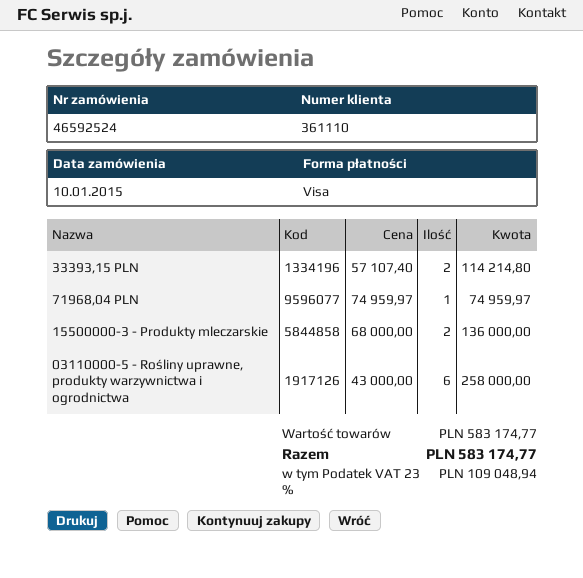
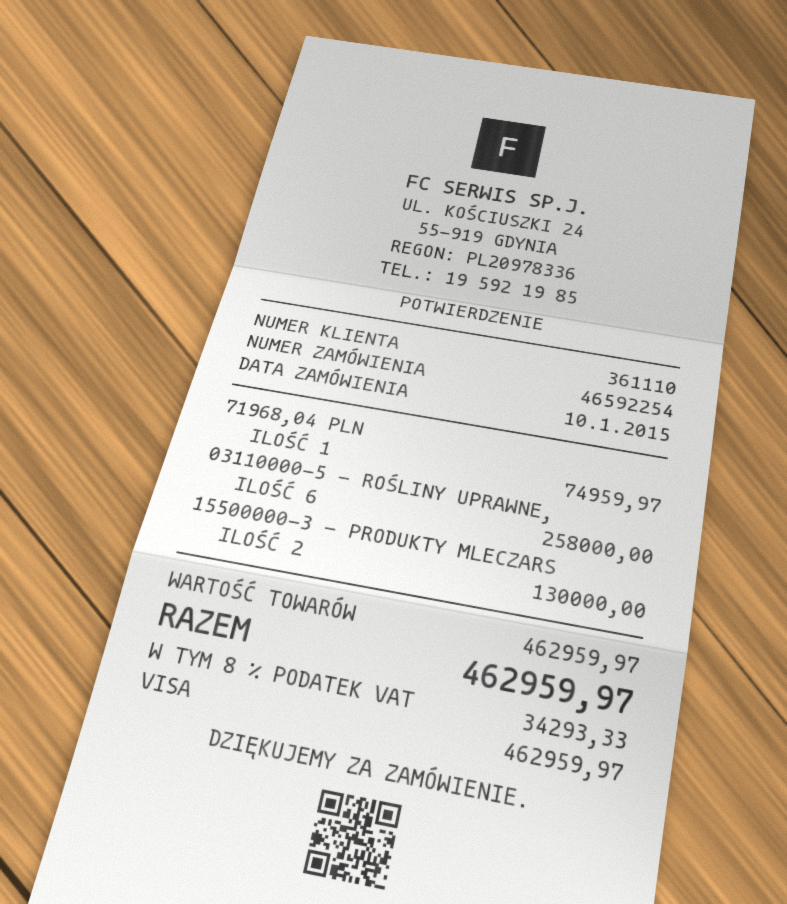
order number: 46592524 -> 46592254
33393,15 PLN: 2 for 114214.80 -> none
15500000-3 - Produkty mleczarskie: 2 for 136000.00 -> 2 for 130000.00
subtotal: 583174.77 -> 462959.97
tax: 23% = 109048.94 -> 8% = 34293.33
total: 583174.77 -> 462959.97

